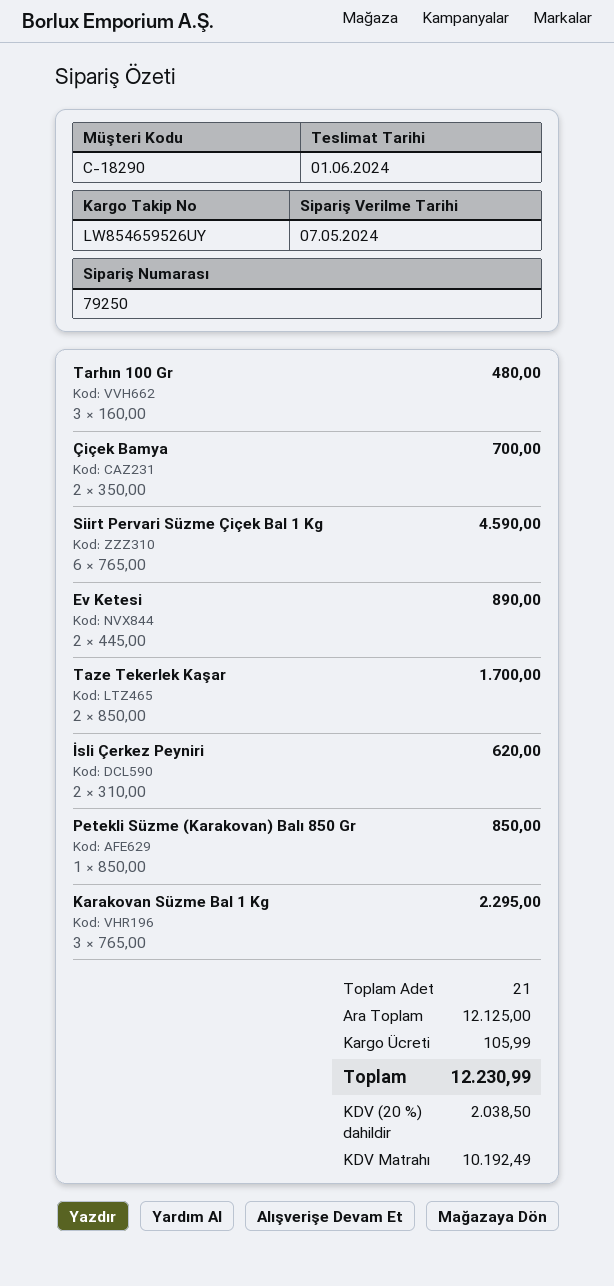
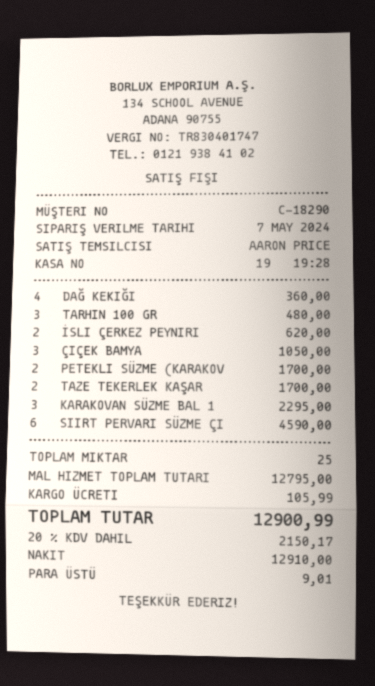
Çiçek Bamya: 2 for 700.00 -> 3 for 1050.00
Ev Ketesi: 2 for 890.00 -> none
Petekli Süzme (Karakovan) Balı 850 Gr: 1 for 850.00 -> 2 for 1700.00
DAĞ KEKIĞI: none -> 4 for 360.00
total quantity: 21 -> 25
subtotal: 12125.00 -> 12795.00
tax: 20% = 2038.50 -> 20% = 2150.17
total: 12230.99 -> 12900.99

